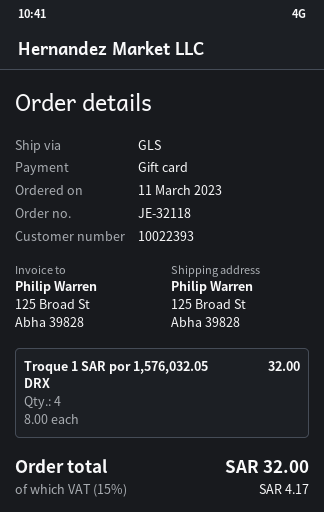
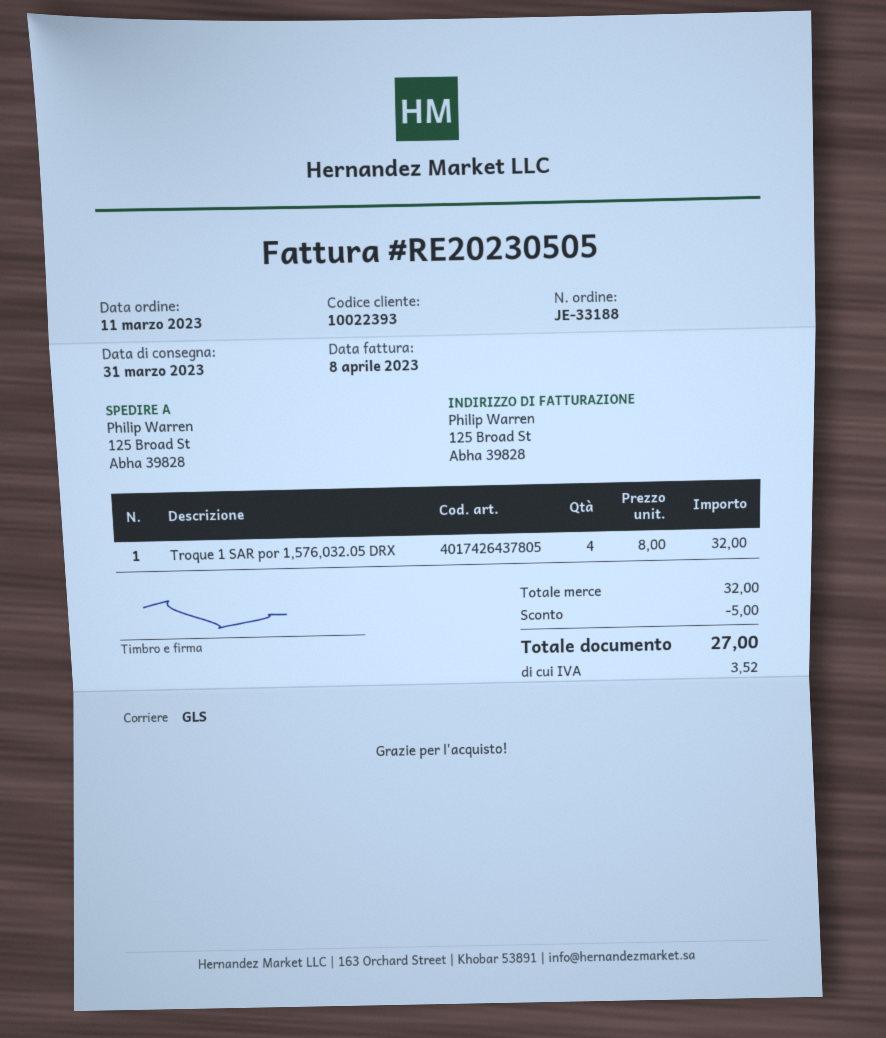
order number: JE-32118 -> JE-33188
discount: none -> 5.00
tax: 4.17 -> 3.52
total: 32.00 -> 27.00

